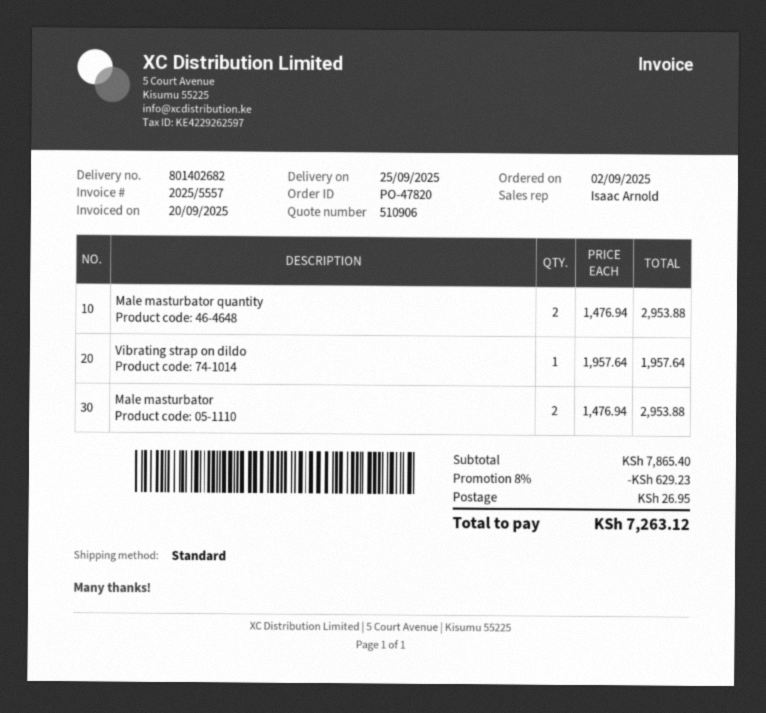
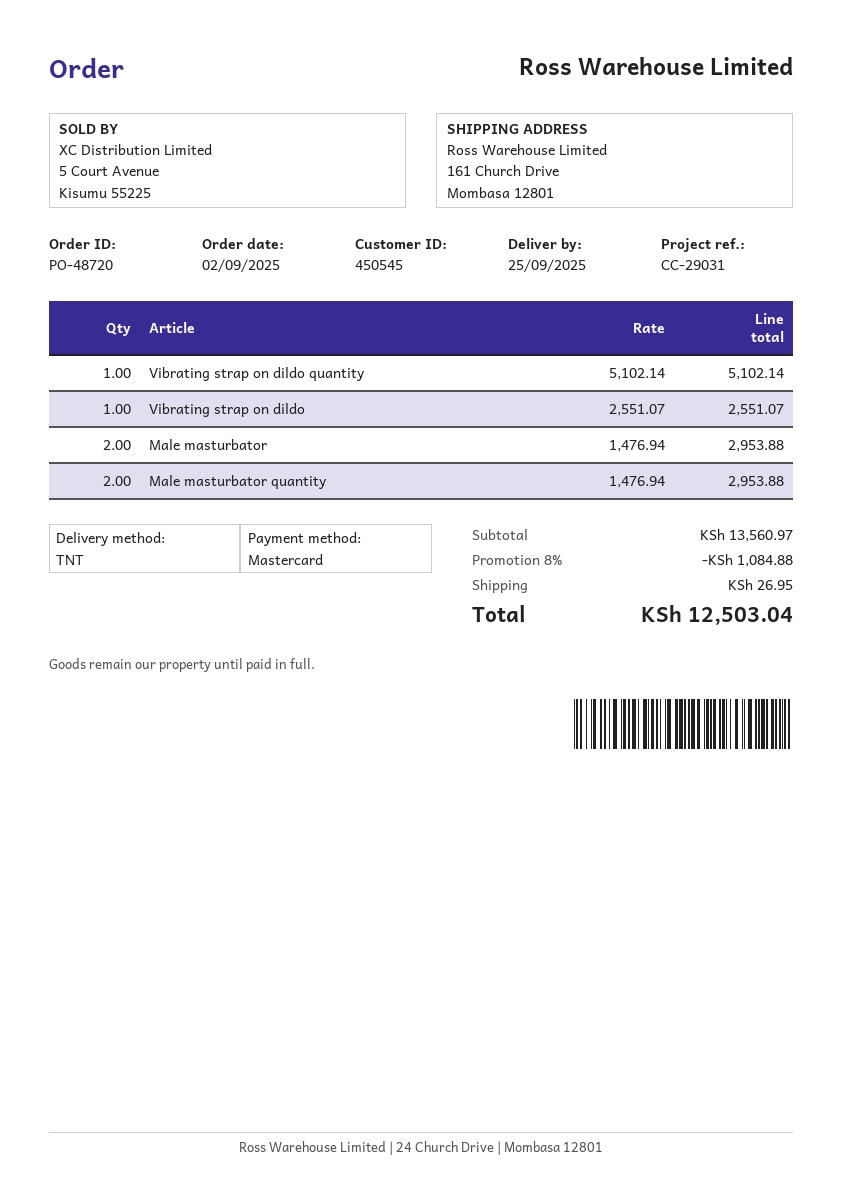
order number: PO-47820 -> PO-48720
shipping method: standard -> TNT
Vibrating strap on dildo: 1 x 1957.64 = 1957.64 -> 1 x 2551.07 = 2551.07
Vibrating strap on dildo quantity: none -> 1 x 5102.14 = 5102.14
subtotal: 7865.40 -> 13560.97
discount: 8% = 629.23 -> 8% = 1084.88
total: 7263.12 -> 12503.04

